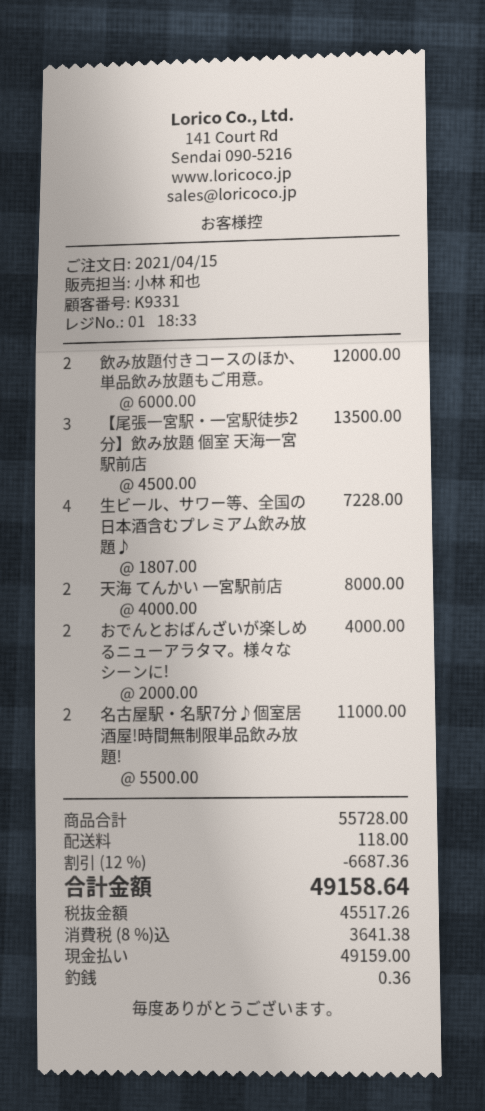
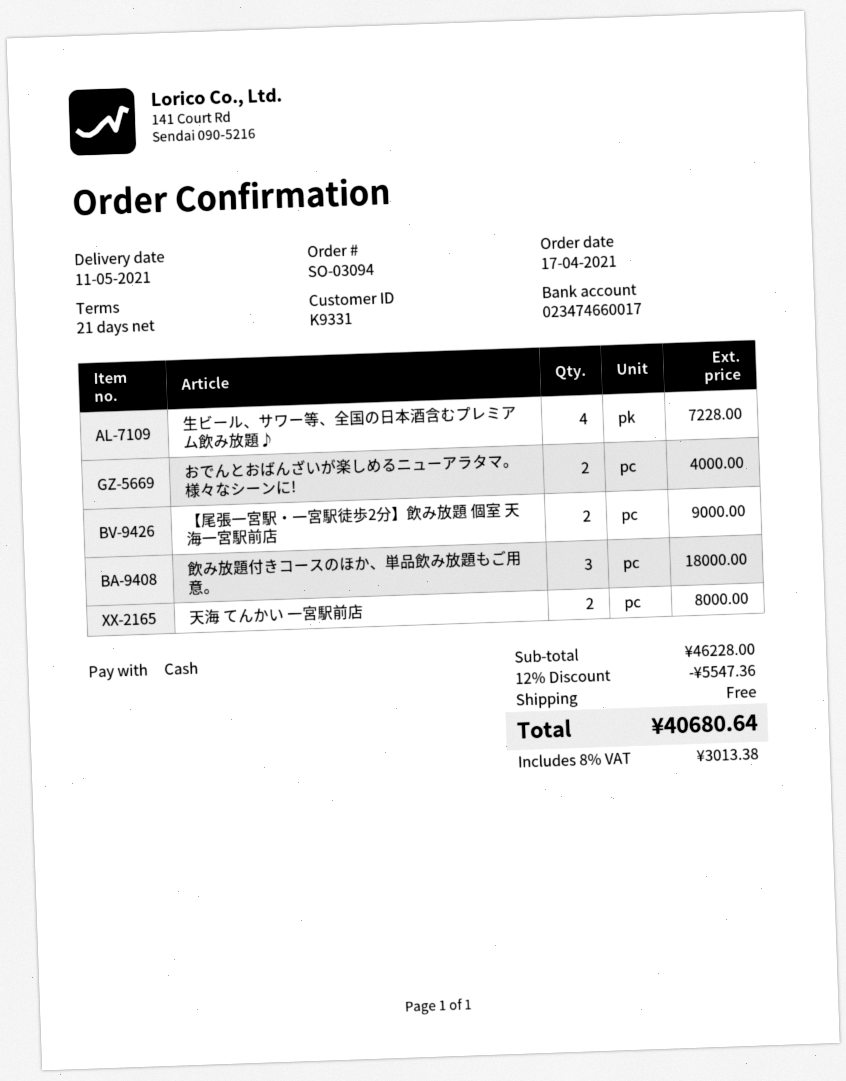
order date: 2021-04-15 -> 2021-04-17
飲み放題付きコースのほか、単品飲み放題もご用意。: 2 for 12000.00 -> 3 for 18000.00
【尾張一宮駅・一宮駅徒歩2分】飲み放題 個室 天海一宮駅前店: 3 for 13500.00 -> 2 for 9000.00
名古屋駅・名駅7分♪個室居酒屋!時間無制限単品飲み放題!: 2 for 11000.00 -> none
subtotal: 55728.00 -> 46228.00
discount: 12% = 6687.36 -> 12% = 5547.36
shipping: 118.00 -> 0.00
tax: 8% = 3641.38 -> 8% = 3013.38
total: 49158.64 -> 40680.64

